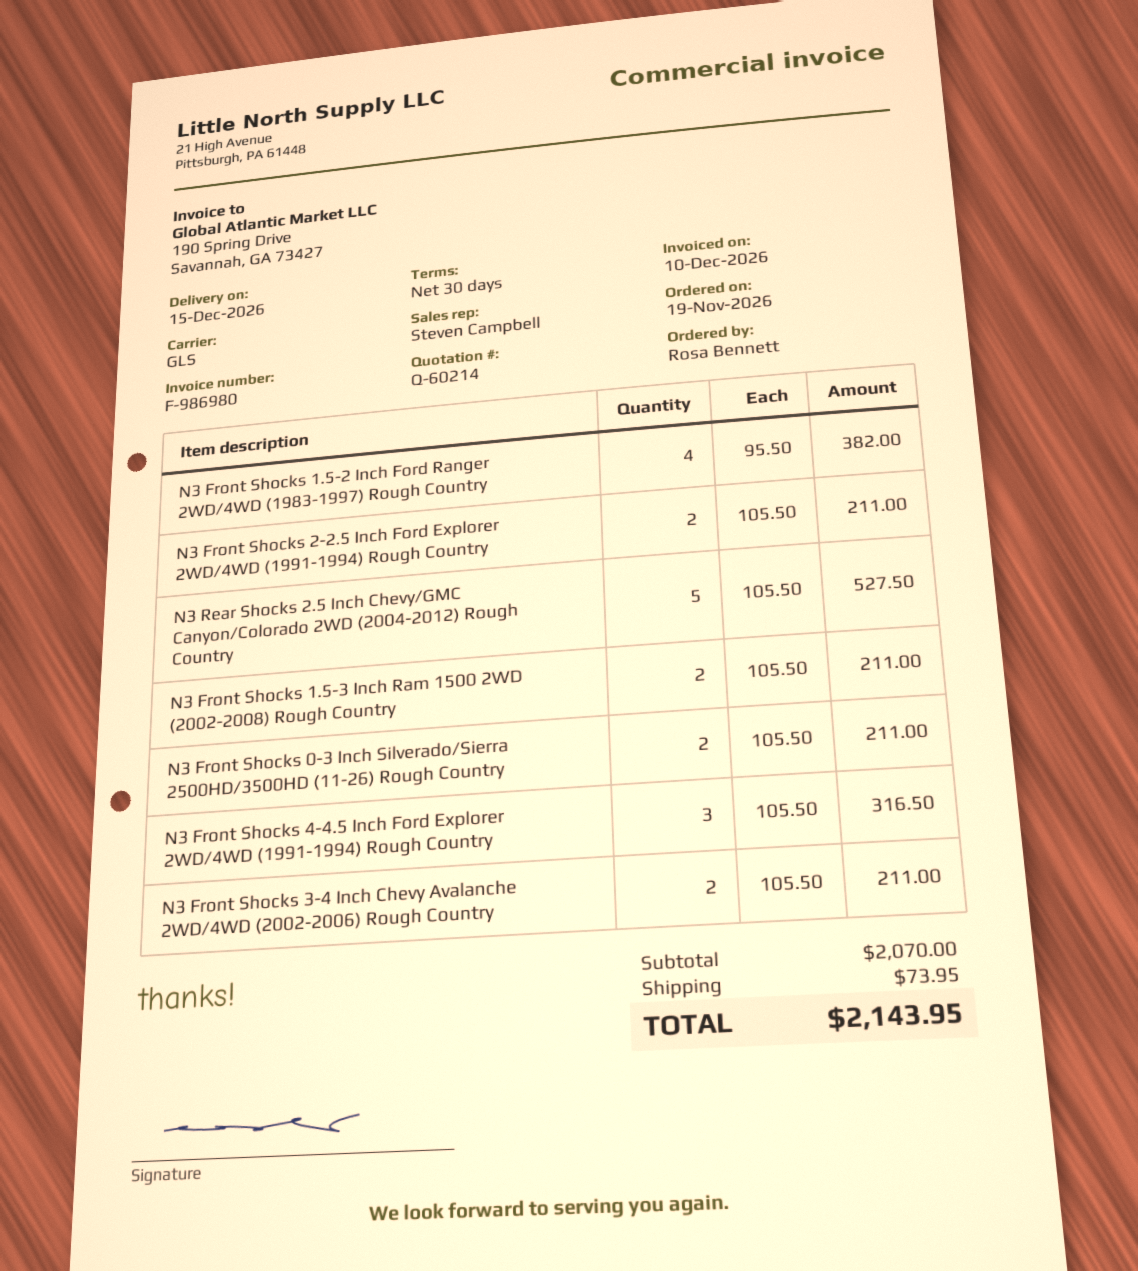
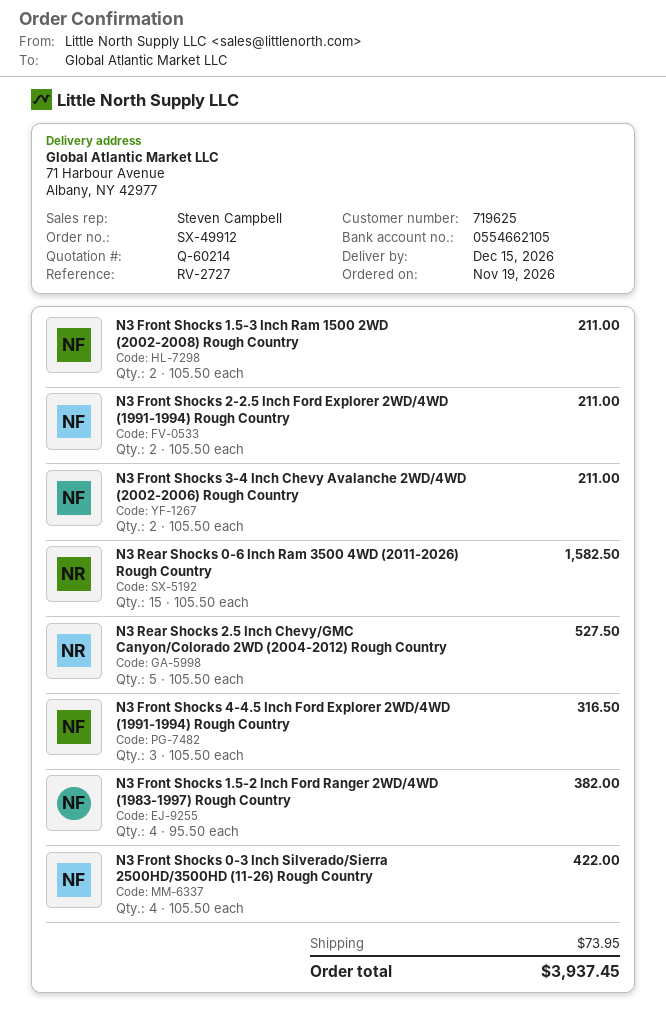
N3 Front Shocks 0-3 Inch Silverado/Sierra 2500HD/3500HD (11-26) Rough Country: 2 x 105.50 = 211.00 -> 4 x 105.50 = 422.00
N3 Rear Shocks 0-6 Inch Ram 3500 4WD (2011-2026) Rough Country: none -> 15 x 105.50 = 1582.50
total: 2143.95 -> 3937.45

